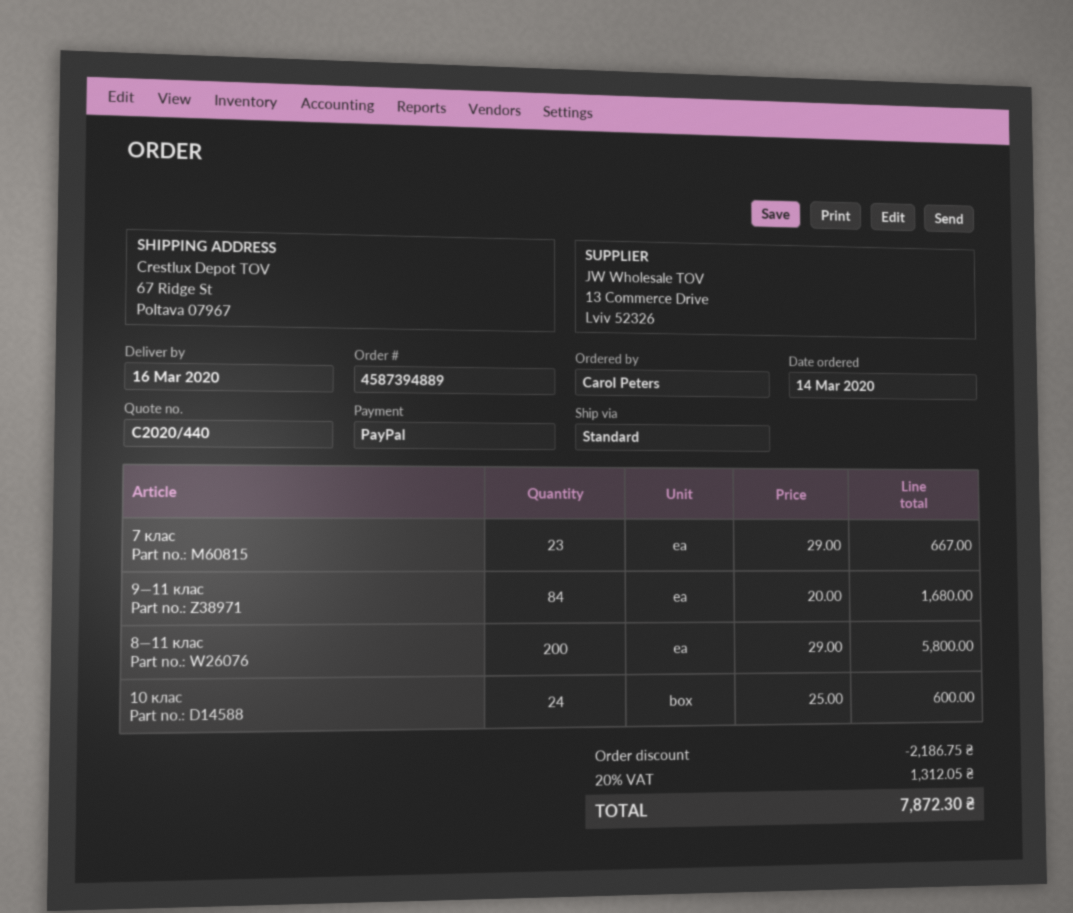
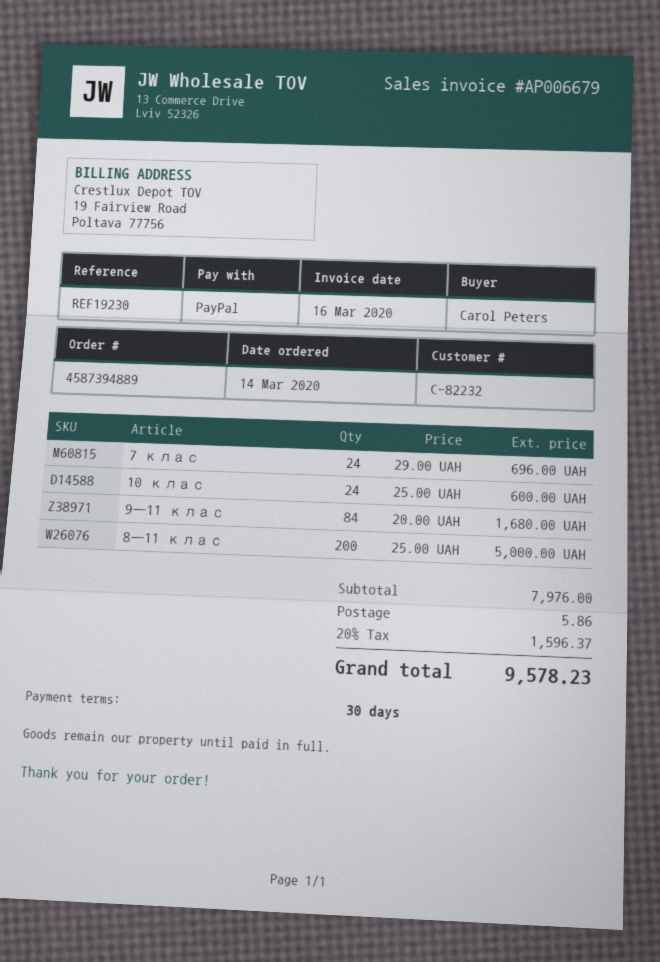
7 клас: 23 x 29.00 = 667.00 -> 24 x 29.00 = 696.00
8—11 клас: 200 x 29.00 = 5800.00 -> 200 x 25.00 = 5000.00
discount: 2186.75 -> none
shipping: none -> 5.86
tax: 20% = 1312.05 -> 20% = 1596.37
total: 7872.30 -> 9578.23

